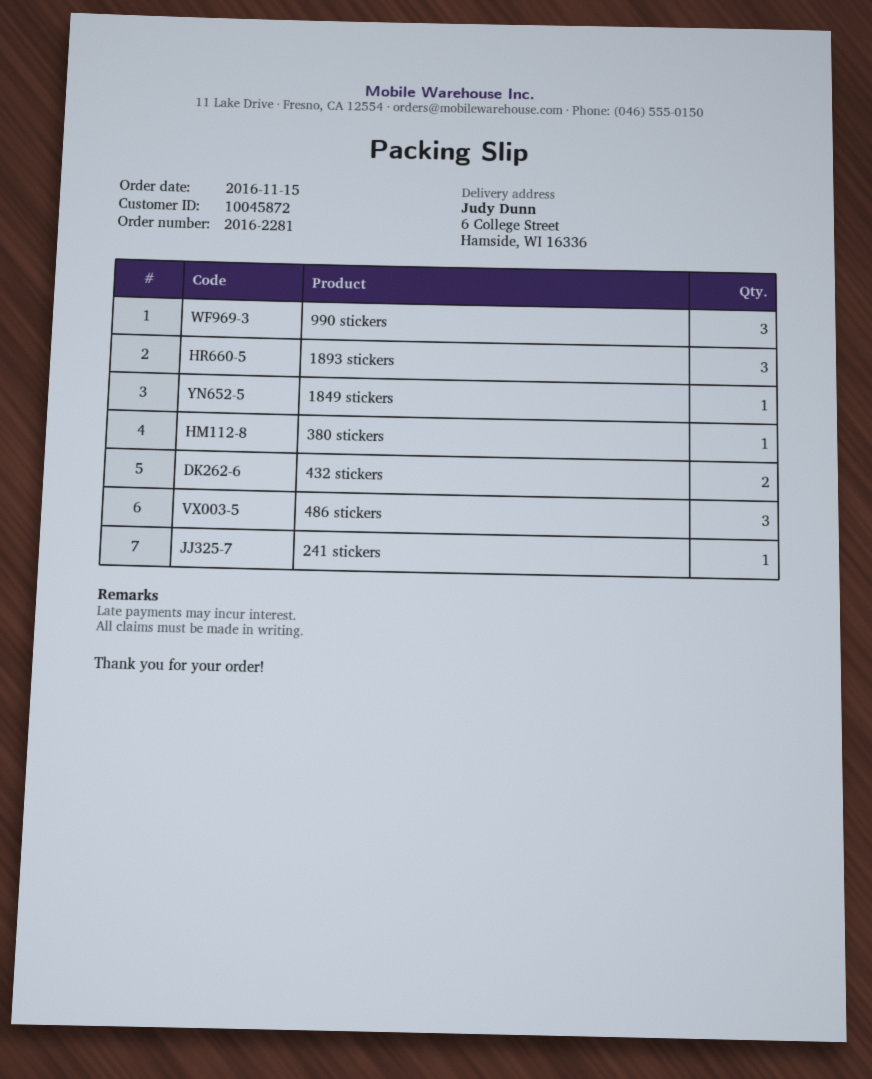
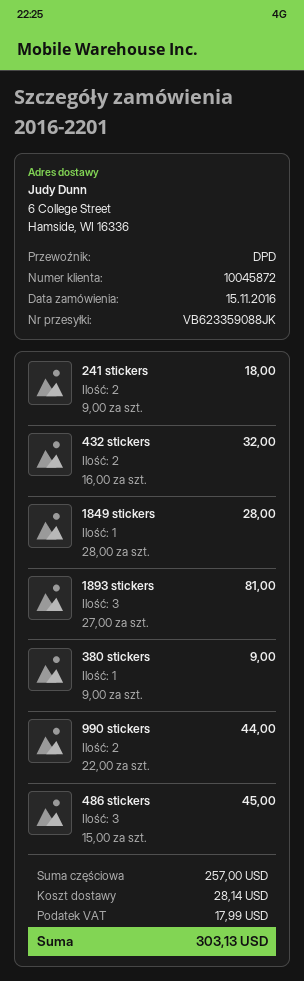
order number: 2016-2281 -> 2016-2201
990 stickers: 3 -> 2
241 stickers: 1 -> 2

